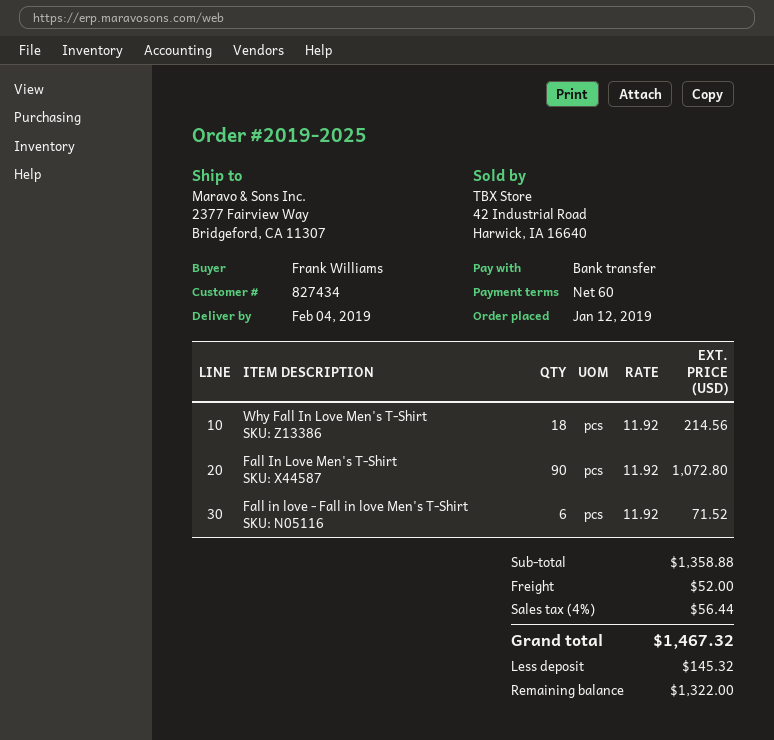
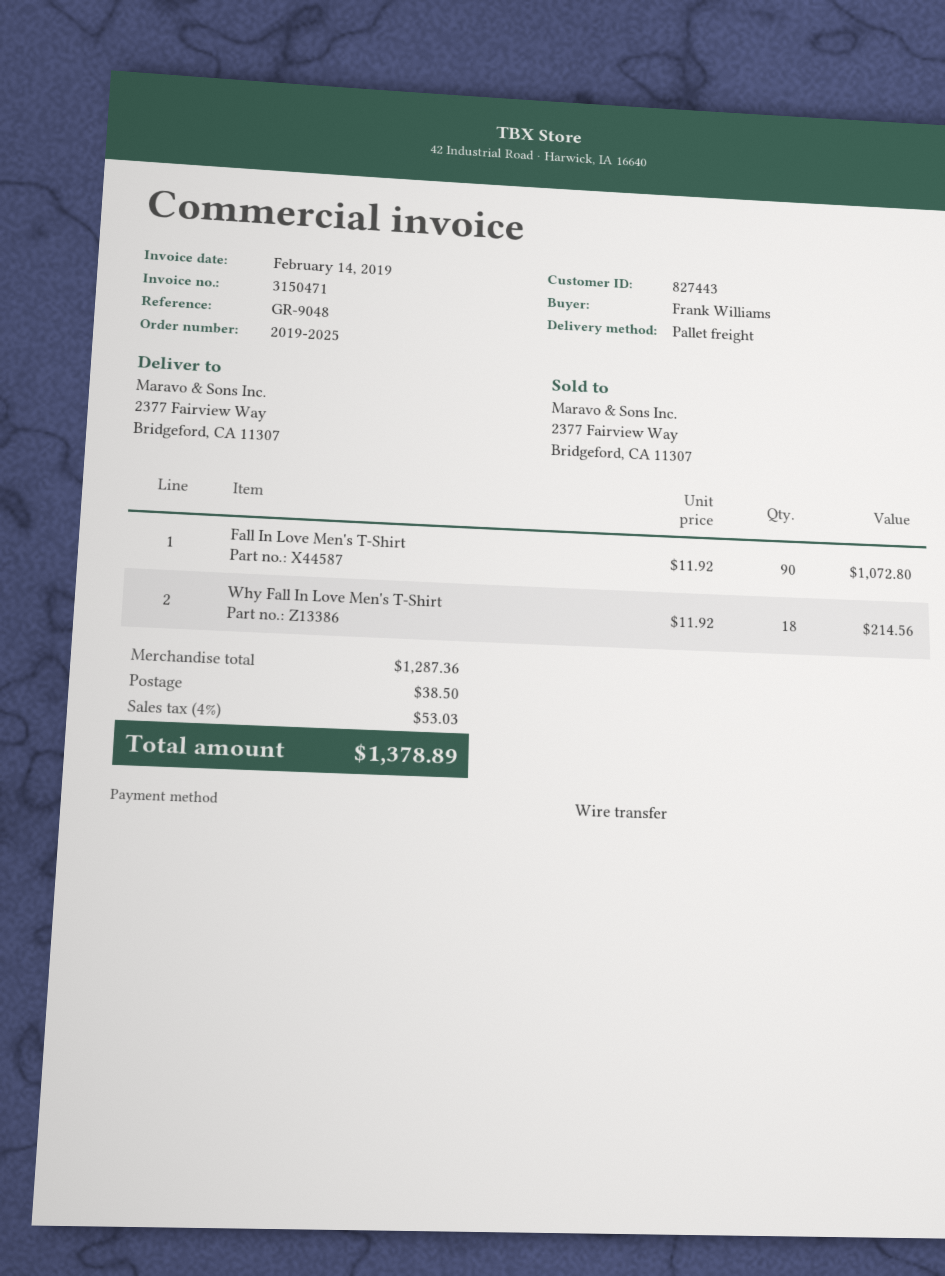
customer number: 827434 -> 827443
Fall in love - Fall in love Men's T-Shirt: 6 x 11.92 = 71.52 -> none
subtotal: 1358.88 -> 1287.36
shipping: 52.00 -> 38.50
tax: 4% = 56.44 -> 4% = 53.03
total: 1467.32 -> 1378.89

